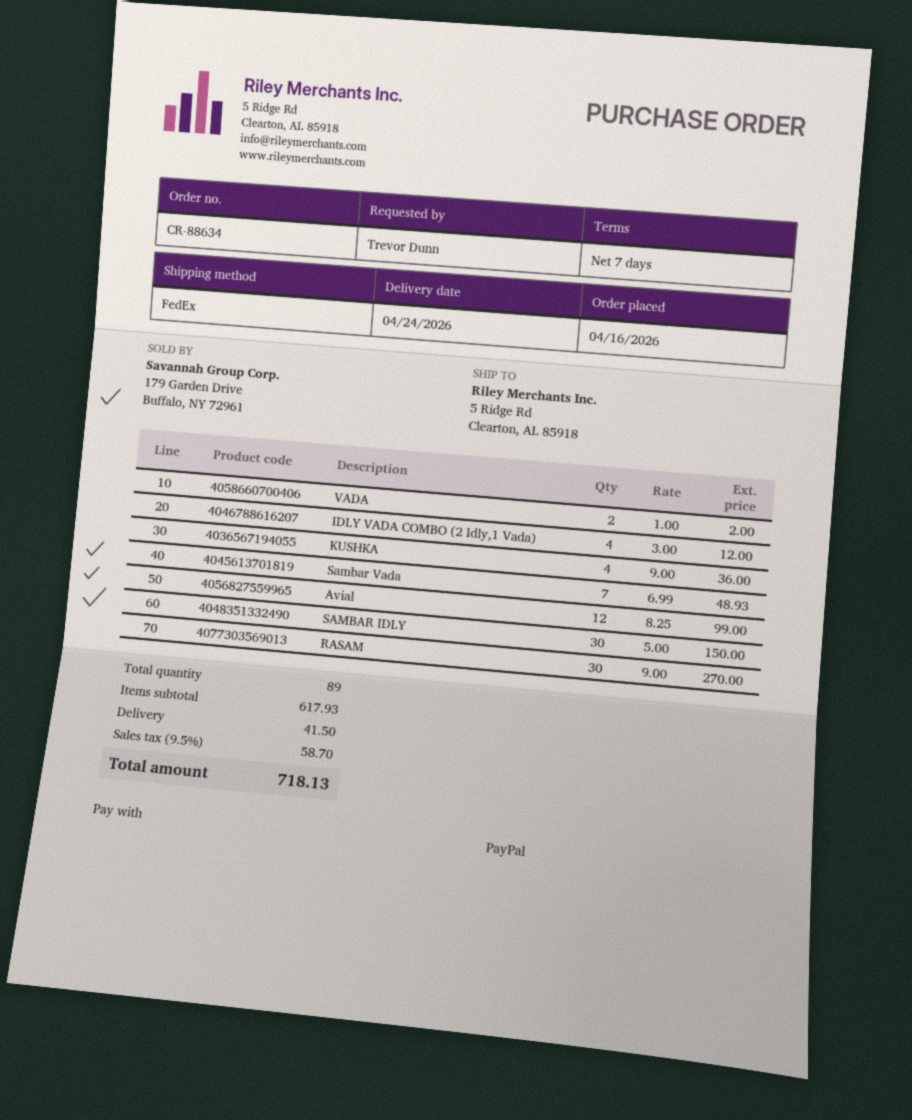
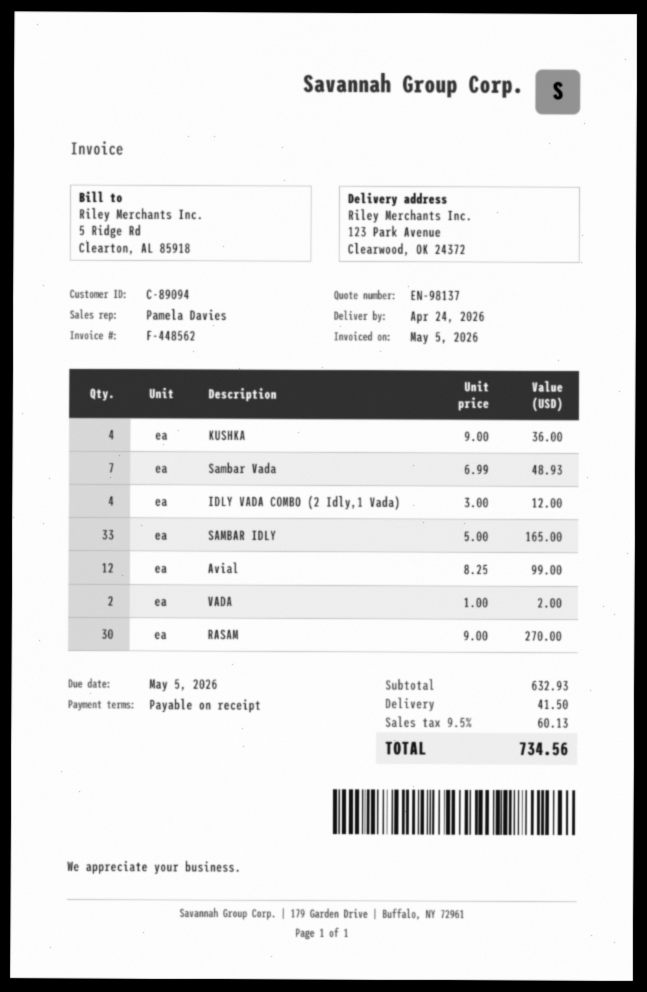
payment terms: 7 days -> on receipt
ship to: 5 Ridge Rd, Clearton, AL 85918 -> 123 Park Avenue, Clearwood, OK 24372
SAMBAR IDLY: 30 x 5.00 = 150.00 -> 33 x 5.00 = 165.00
subtotal: 617.93 -> 632.93
tax: 9.5% = 58.70 -> 9.5% = 60.13
total: 718.13 -> 734.56

